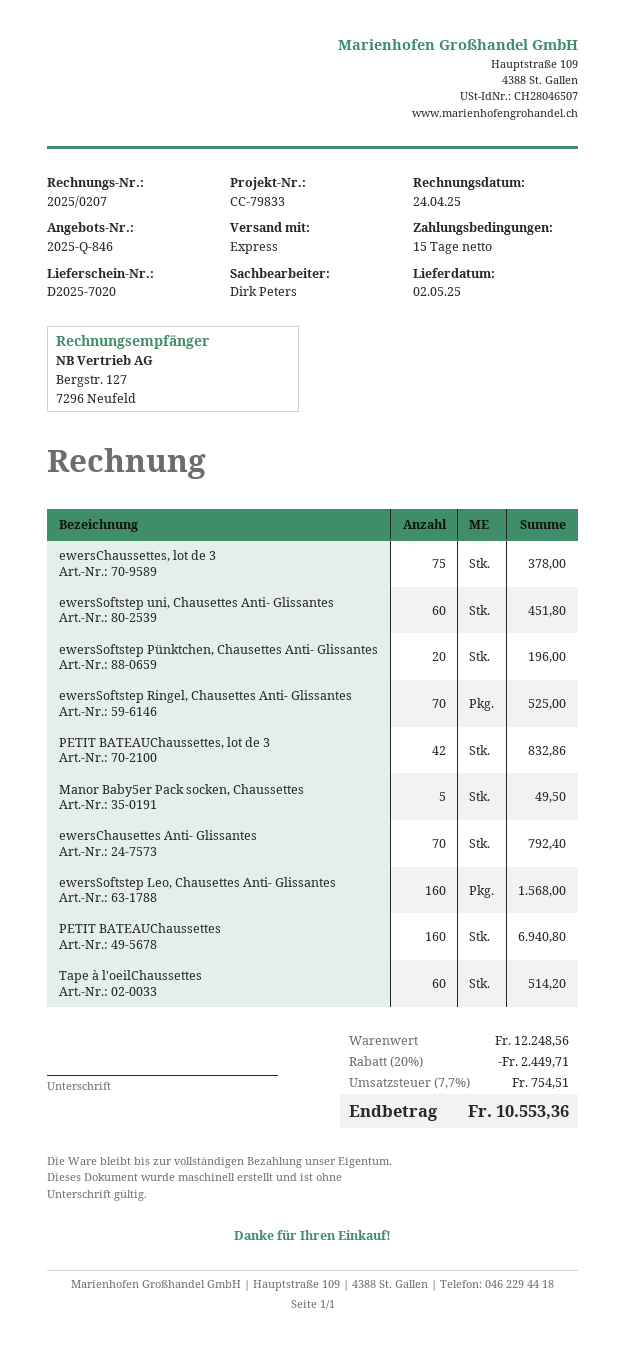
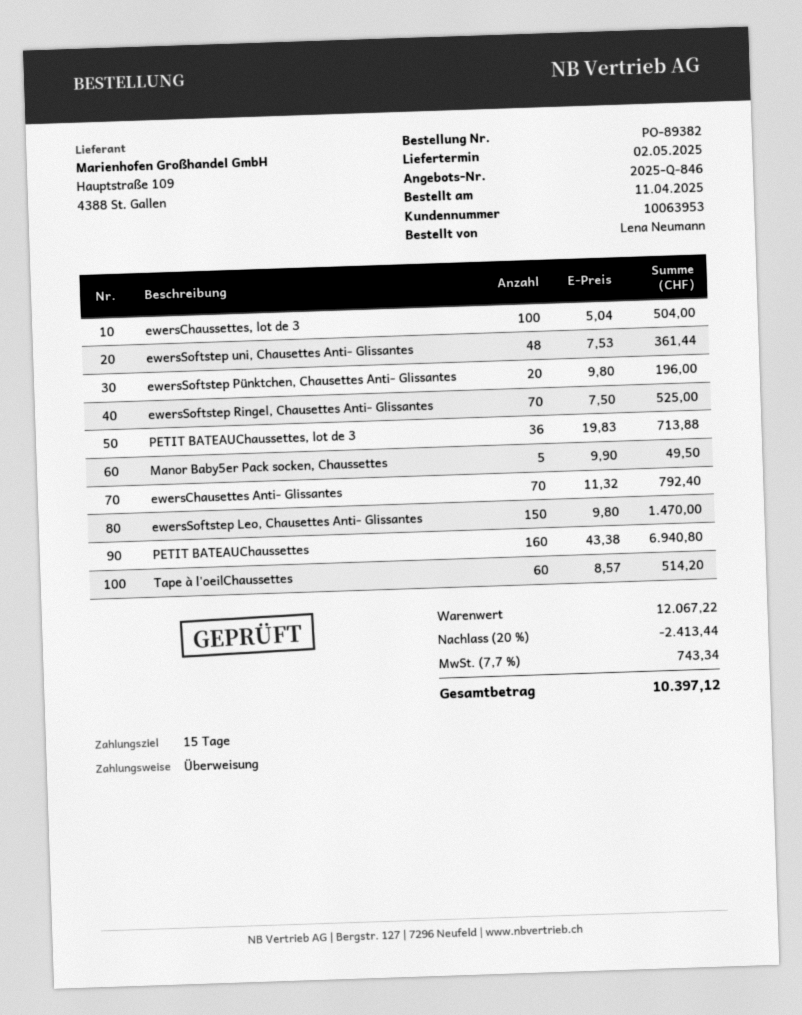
ewersChaussettes, lot de 3: 75 for 378.00 -> 100 for 504.00
ewersSoftstep uni, Chausettes Anti- Glissantes: 60 for 451.80 -> 48 for 361.44
PETIT BATEAUChaussettes, lot de 3: 42 for 832.86 -> 36 for 713.88
ewersSoftstep Leo, Chausettes Anti- Glissantes: 160 for 1568.00 -> 150 for 1470.00
subtotal: 12248.56 -> 12067.22
discount: 20% = 2449.71 -> 20% = 2413.44
tax: 7.7% = 754.51 -> 7.7% = 743.34
total: 10553.36 -> 10397.12

